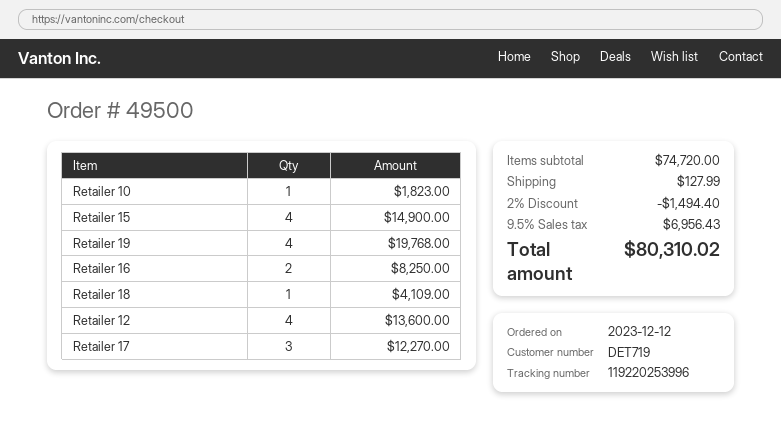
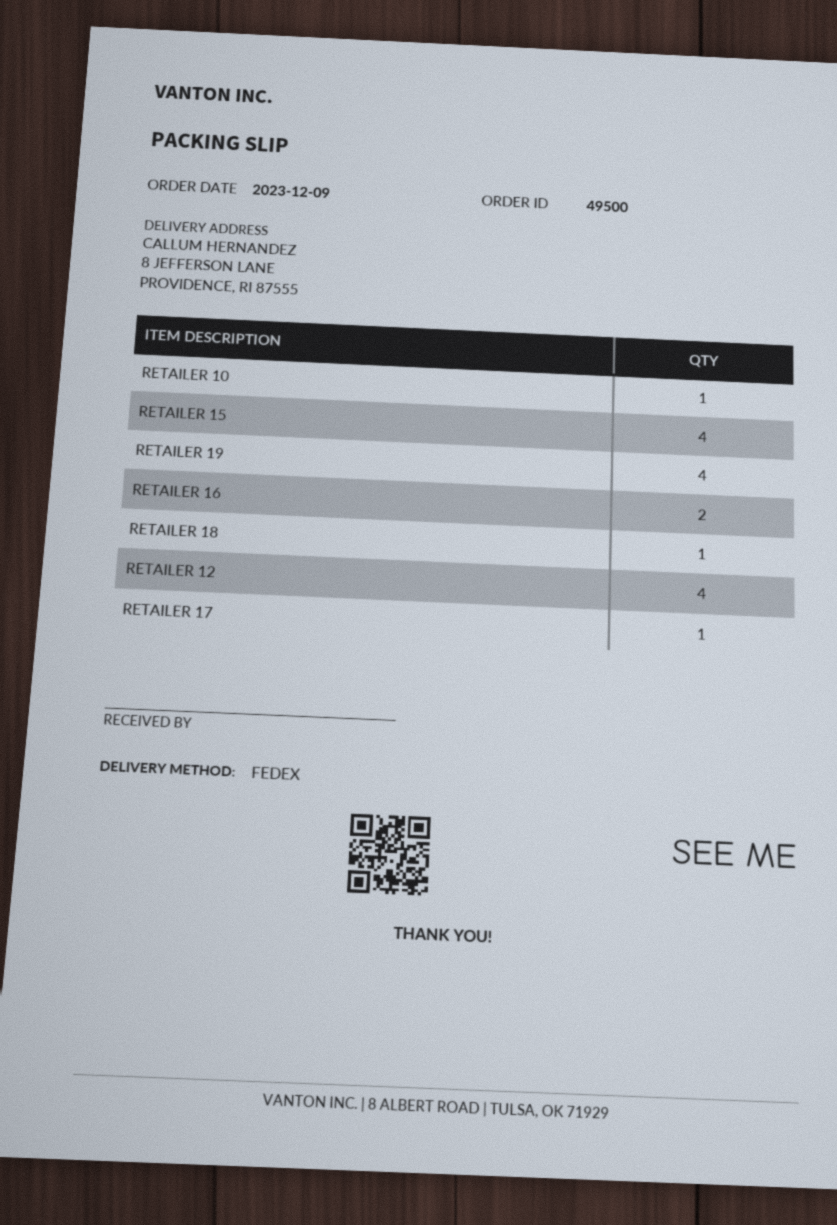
order date: 2023-12-12 -> 2023-12-09
Retailer 17: 3 -> 1

